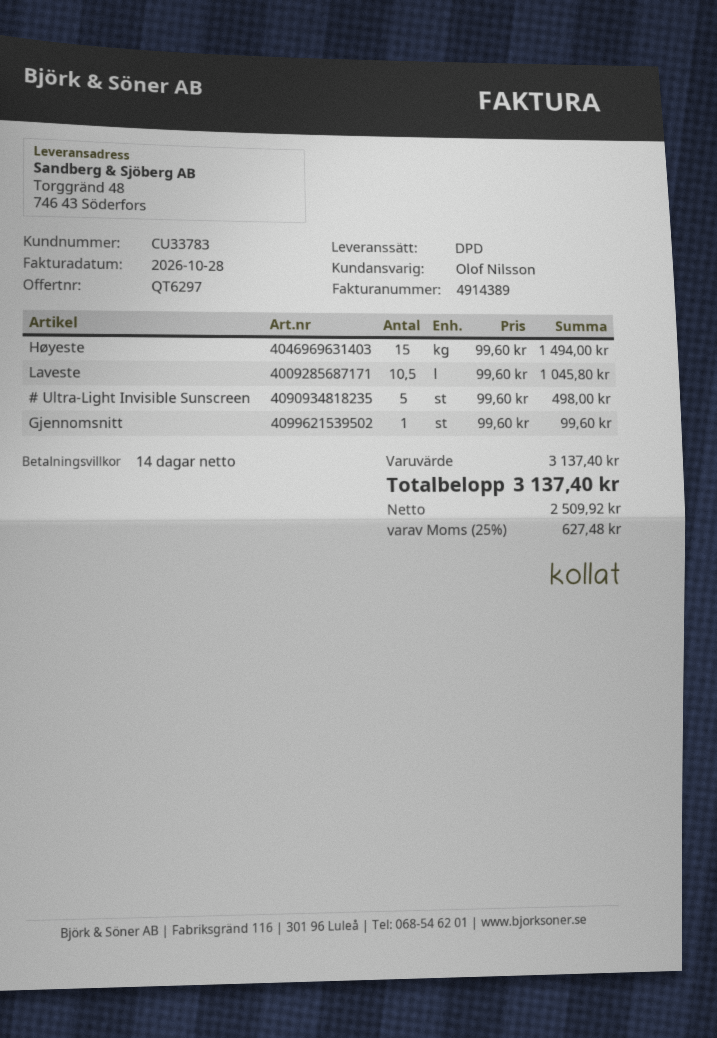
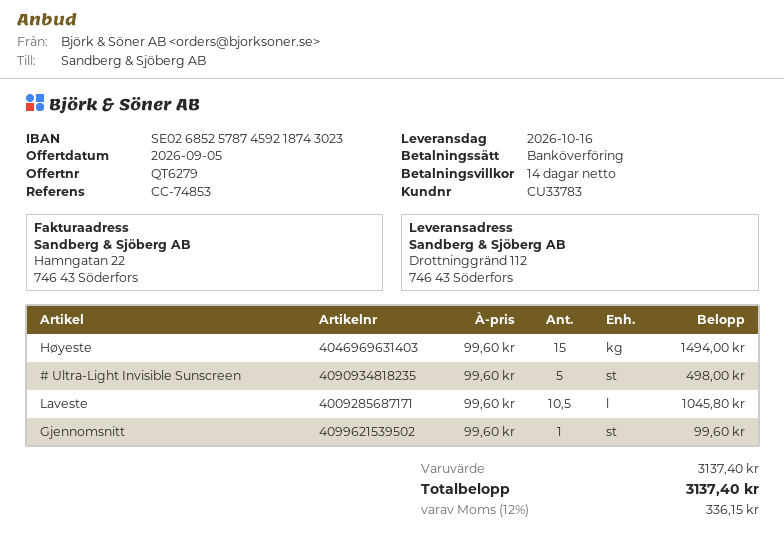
quote number: QT6297 -> QT6279
ship to: Torggränd 48, 746 43 Söderfors -> Drottninggränd 112, 746 43 Söderfors
tax: 25% = 627.48 -> 12% = 336.15

